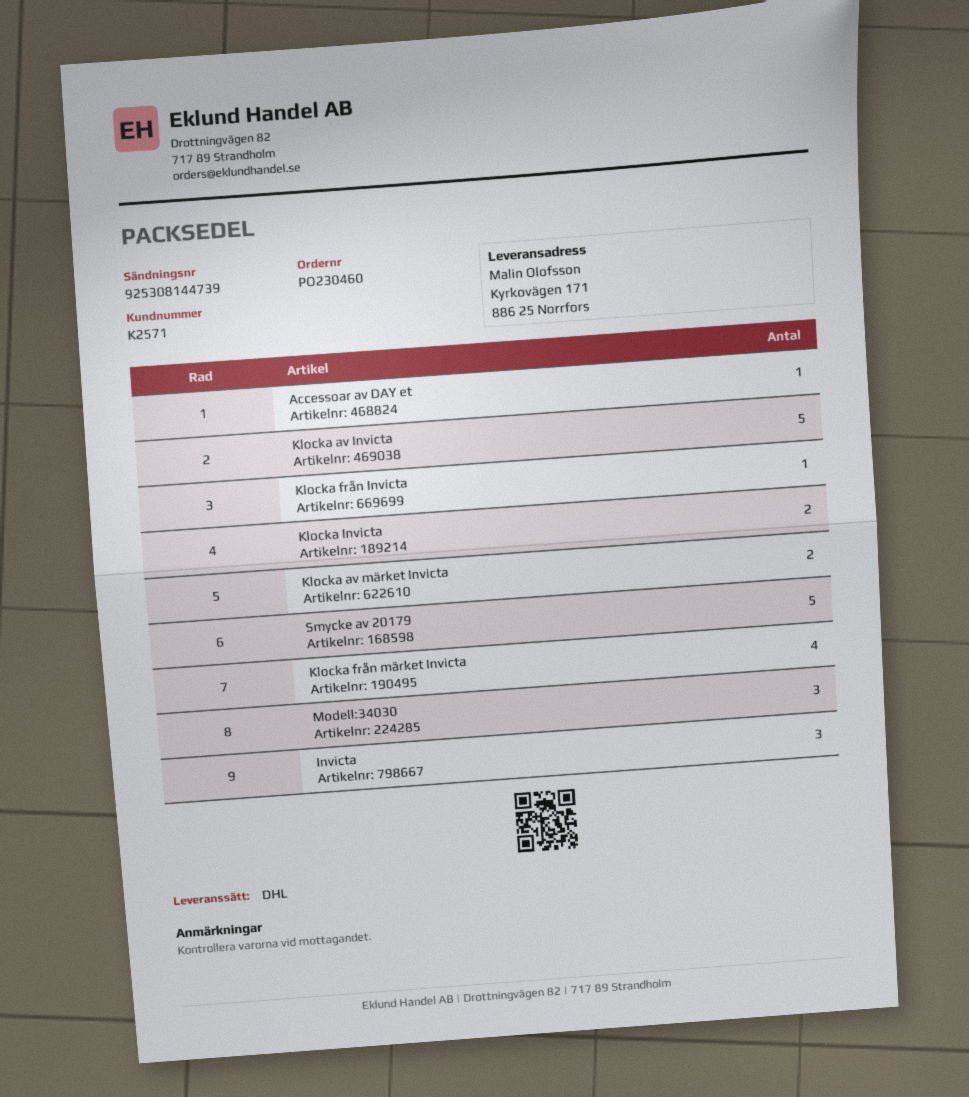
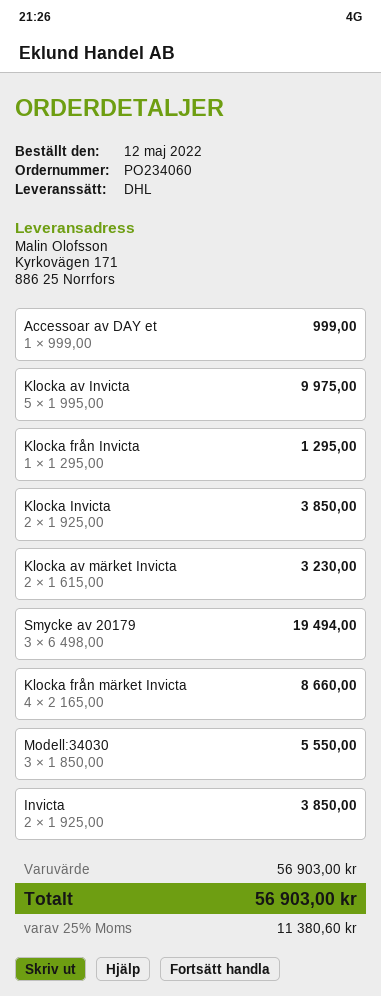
order number: PO230460 -> PO234060
Smycke av 20179: 5 -> 3
Invicta: 3 -> 2

